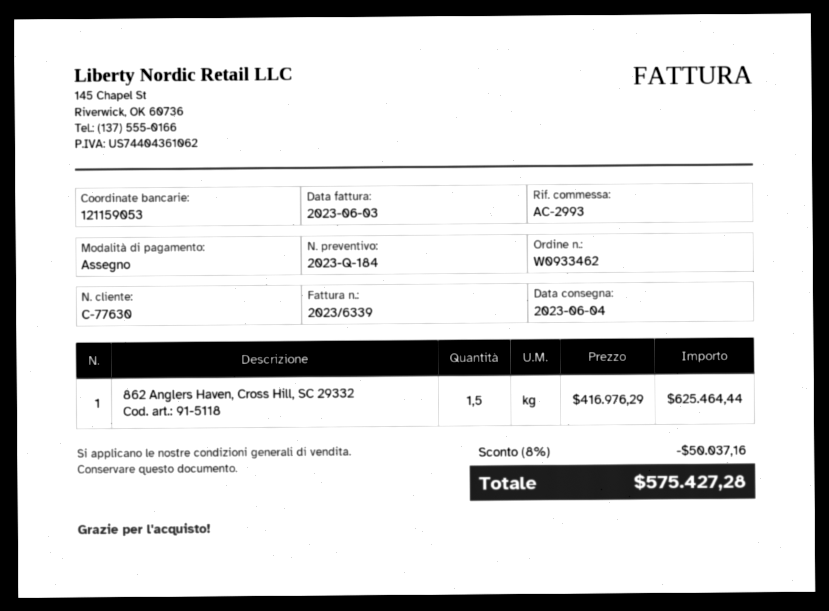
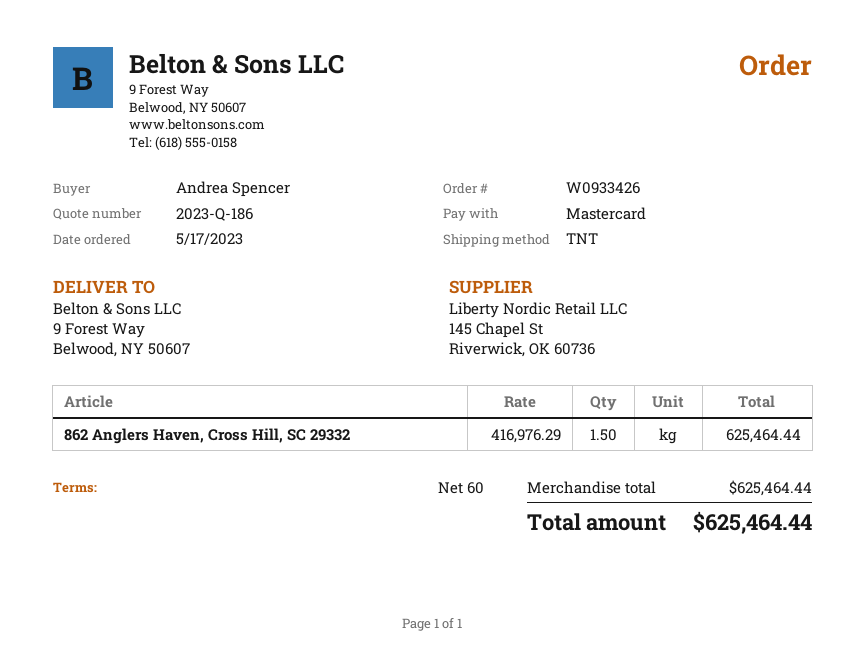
quote number: 2023-Q-184 -> 2023-Q-186
order number: W0933462 -> W0933426
payment method: cheque -> Mastercard
discount: 8% = 50037.16 -> none
total: 575427.28 -> 625464.44

